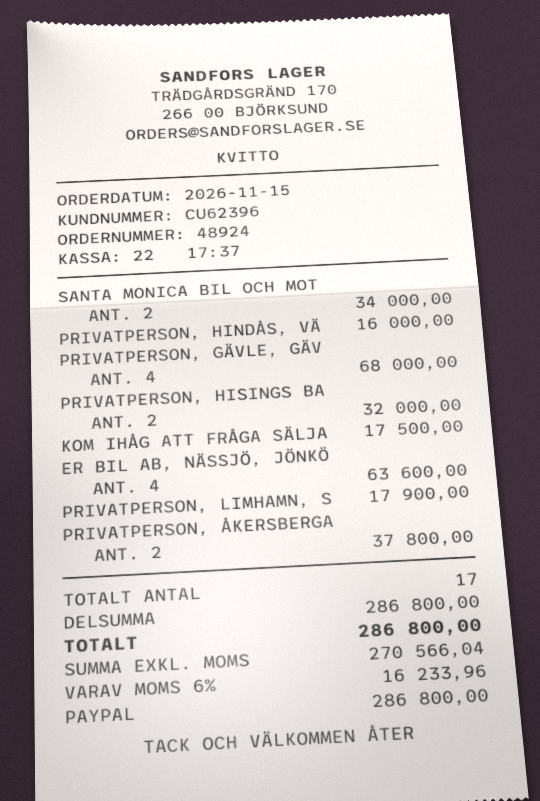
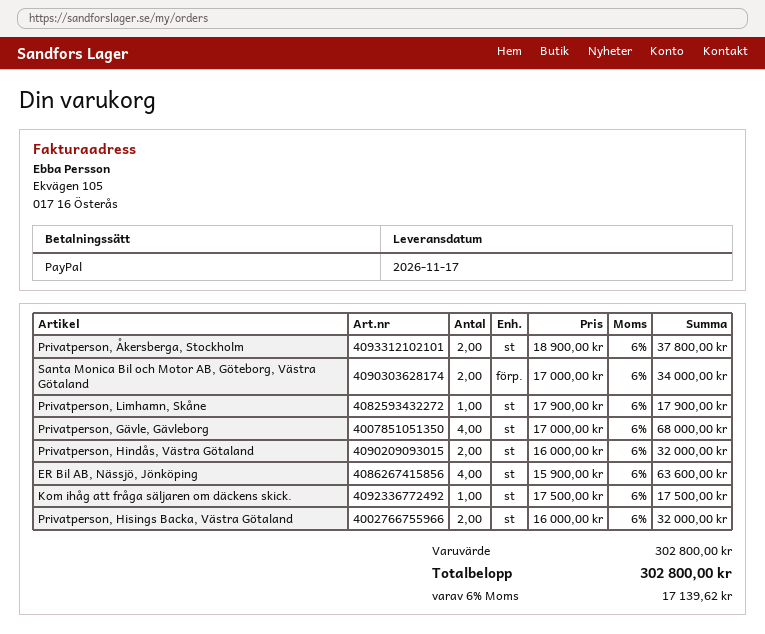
PRIVATPERSON, HINDÅS, VÄ: 1 for 16000.00 -> 2 for 32000.00
subtotal: 286800.00 -> 302800.00
tax: 6% = 16233.96 -> 6% = 17139.62
total: 286800.00 -> 302800.00

